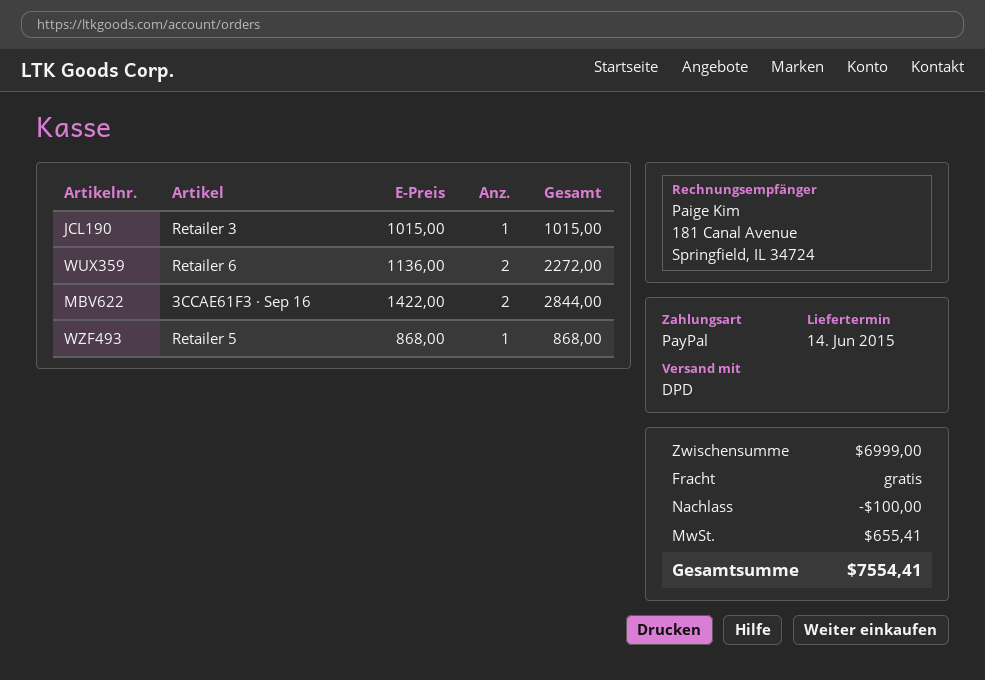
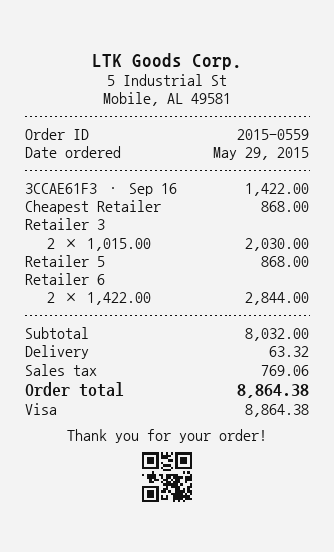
payment method: PayPal -> Visa
Retailer 3: 1 x 1015.00 = 1015.00 -> 2 x 1015.00 = 2030.00
Retailer 6: 2 x 1136.00 = 2272.00 -> 2 x 1422.00 = 2844.00
3CCAE61F3 · Sep 16: 2 x 1422.00 = 2844.00 -> 1 x 1422.00 = 1422.00
Cheapest Retailer: none -> 1 x 868.00 = 868.00
subtotal: 6999.00 -> 8032.00
discount: 100.00 -> none
shipping: 0.00 -> 63.32
tax: 655.41 -> 769.06
total: 7554.41 -> 8864.38

